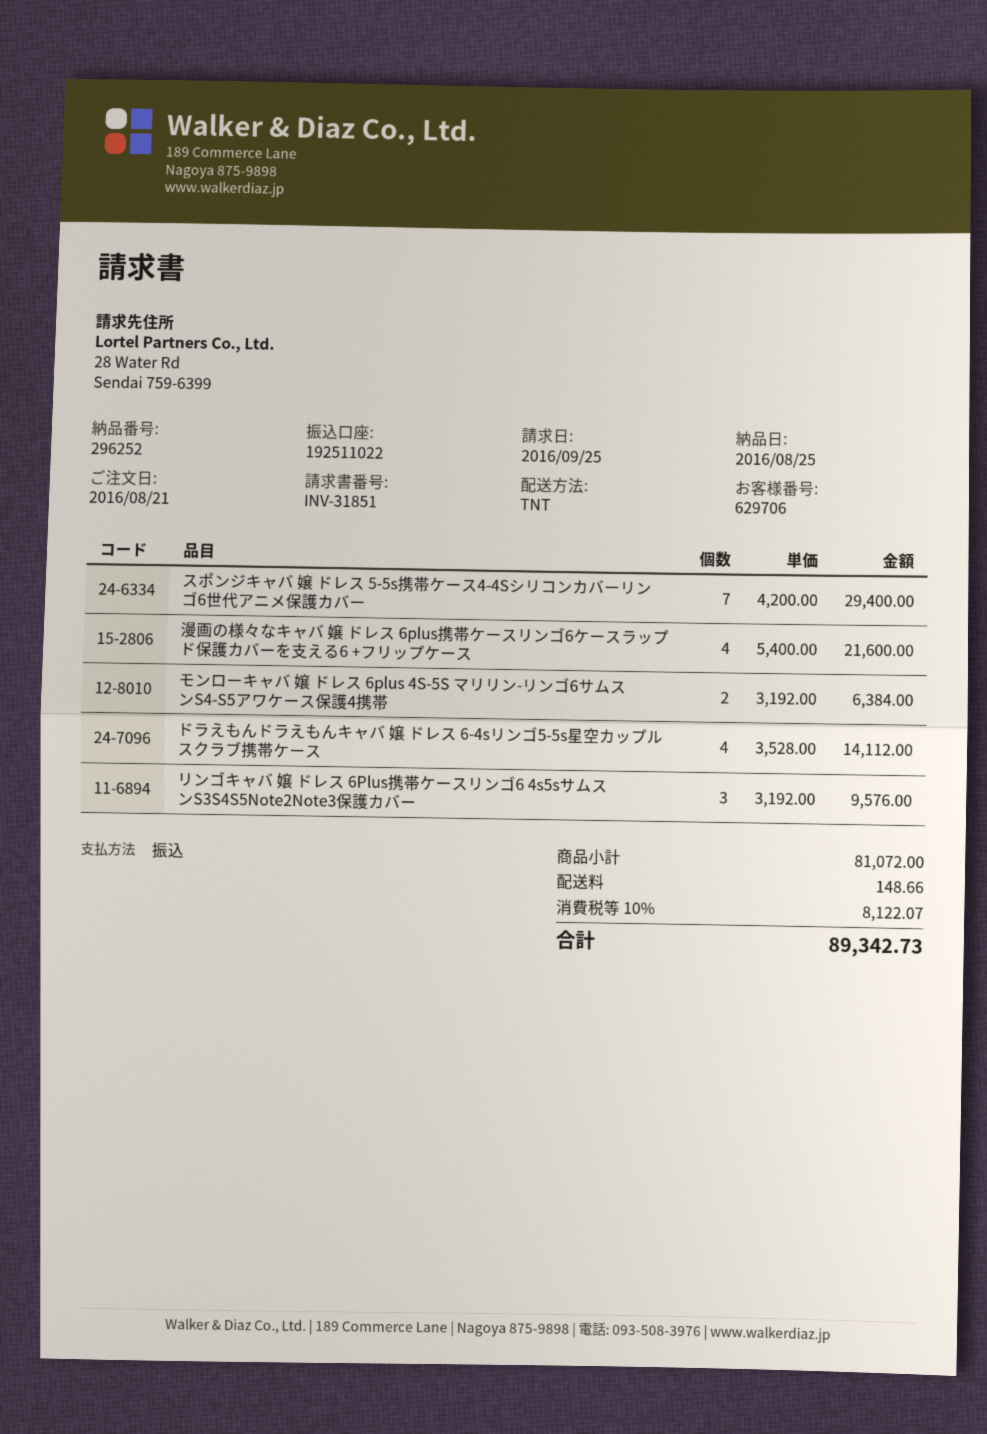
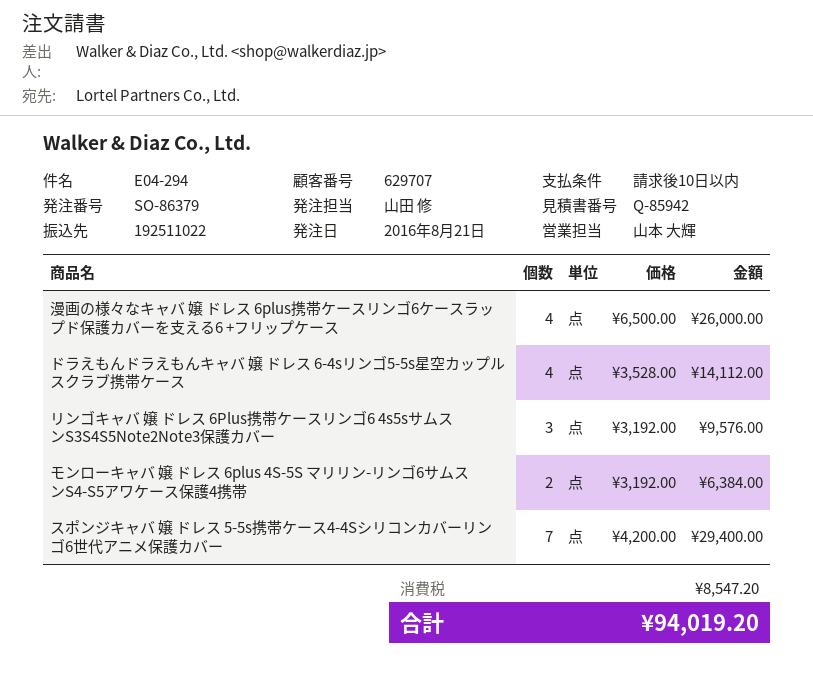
customer number: 629706 -> 629707
漫画の様々なキャバ 嬢 ドレス 6plus携帯ケースリンゴ6ケースラップド保護カバーを支える6 +フリップケース: 4 x 5400.00 = 21600.00 -> 4 x 6500.00 = 26000.00
shipping: 148.66 -> none
tax: 8122.07 -> 8547.20
total: 89342.73 -> 94019.20

